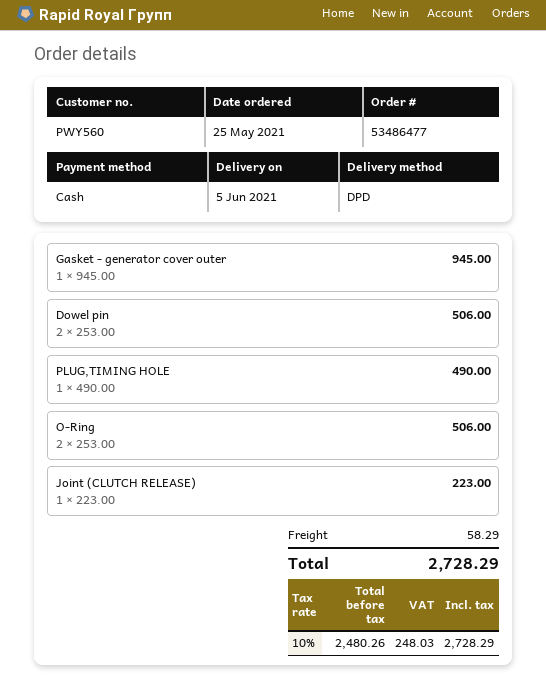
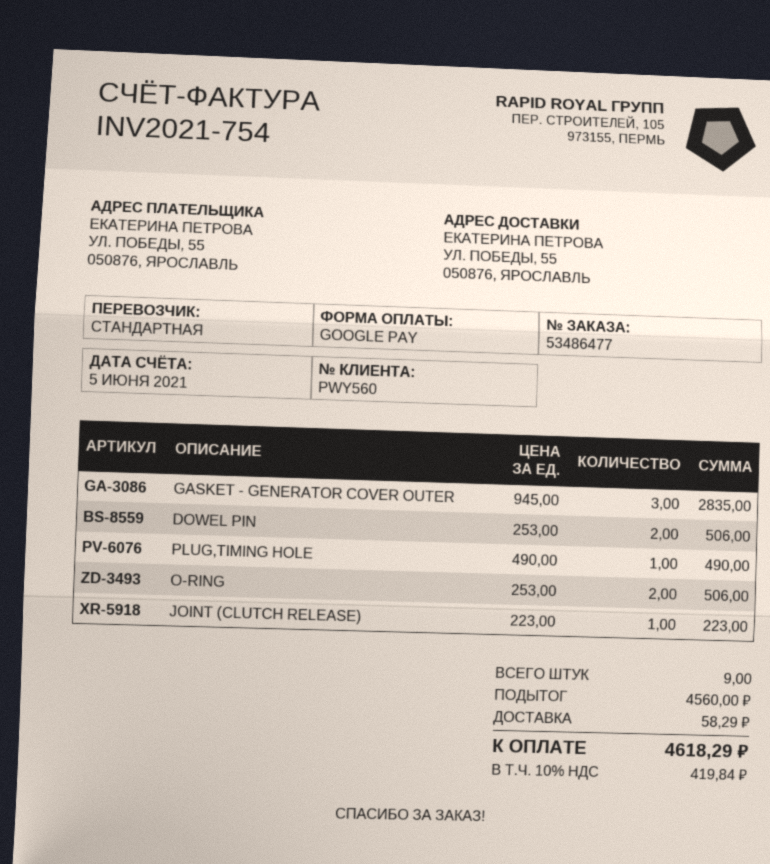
payment method: cash -> Google Pay
shipping method: DPD -> standard
Gasket - generator cover outer: 1 x 945.00 = 945.00 -> 3 x 945.00 = 2835.00
tax: 10% = 248.03 -> 10% = 419.84
total: 2728.29 -> 4618.29

